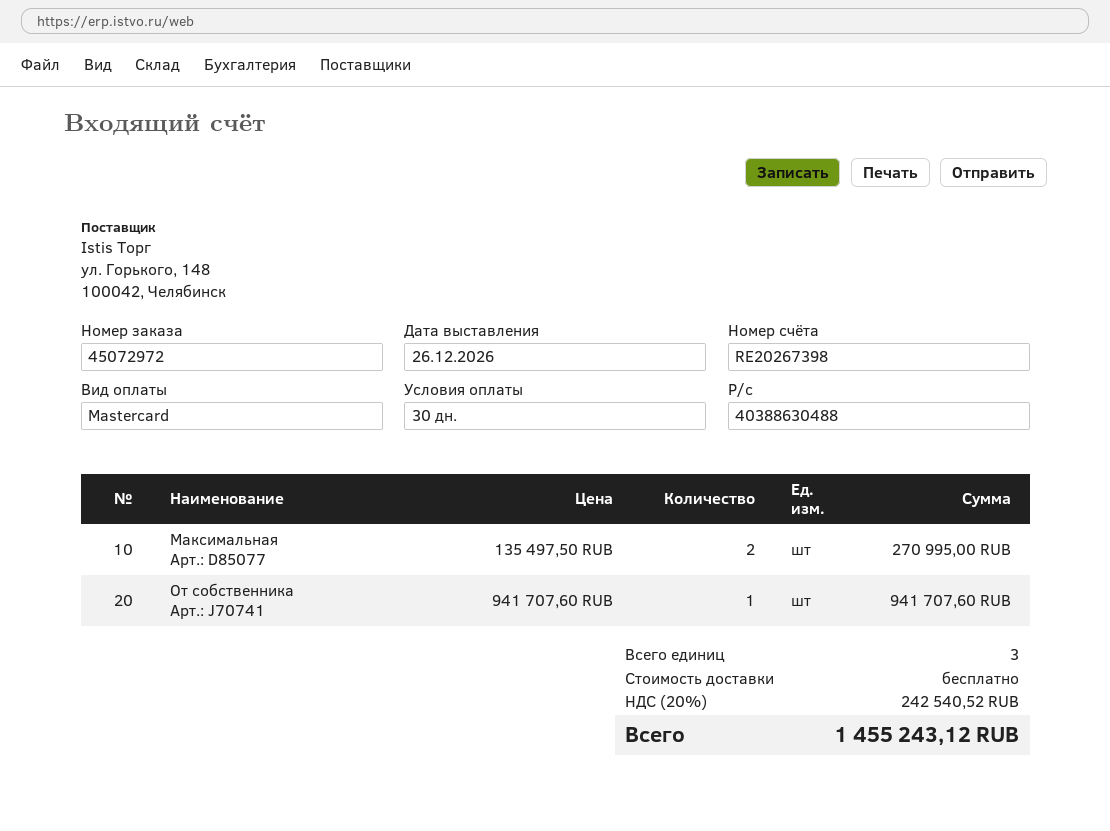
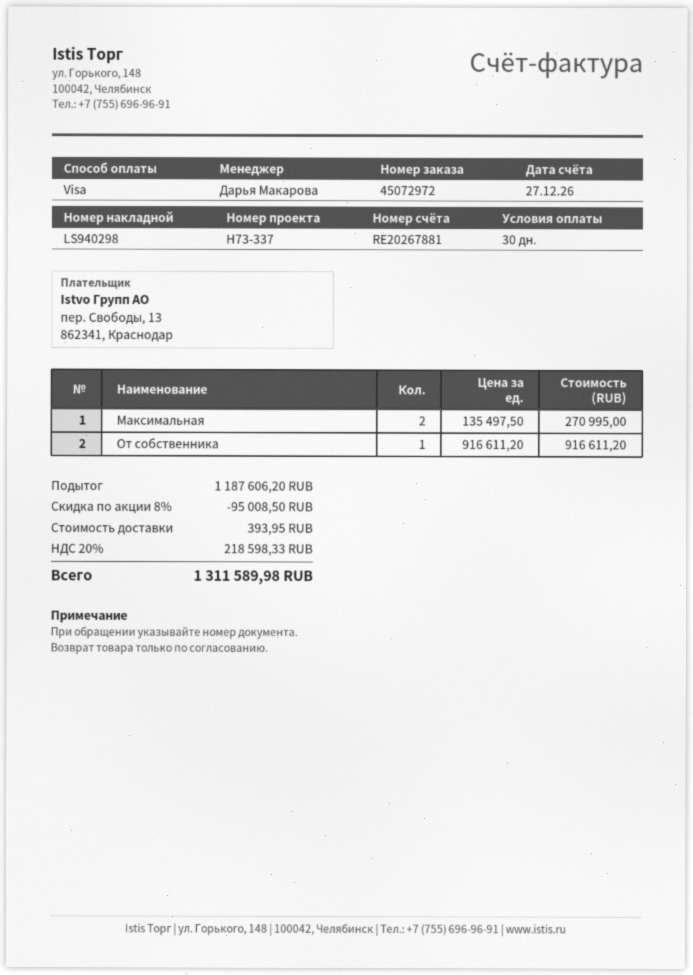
invoice number: RE20267398 -> RE20267881
invoice date: 2026-12-26 -> 2026-12-27
payment method: Mastercard -> Visa
От собственника: 1 x 941707.60 = 941707.60 -> 1 x 916611.20 = 916611.20
discount: none -> 8% = 95008.50
shipping: 0.00 -> 393.95
tax: 20% = 242540.52 -> 20% = 218598.33
total: 1455243.12 -> 1311589.98

